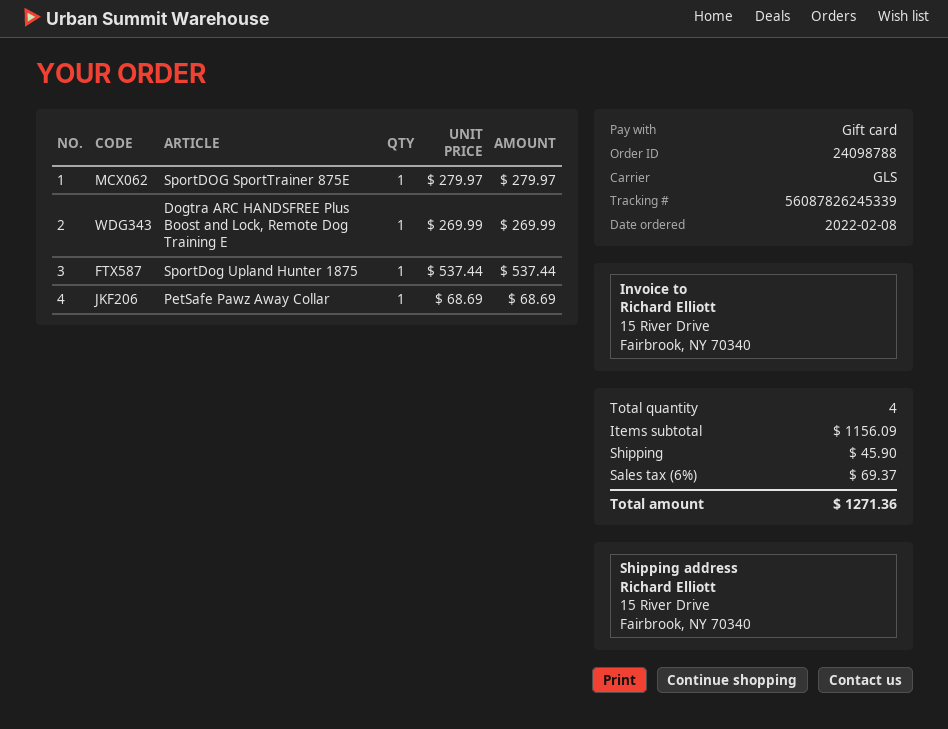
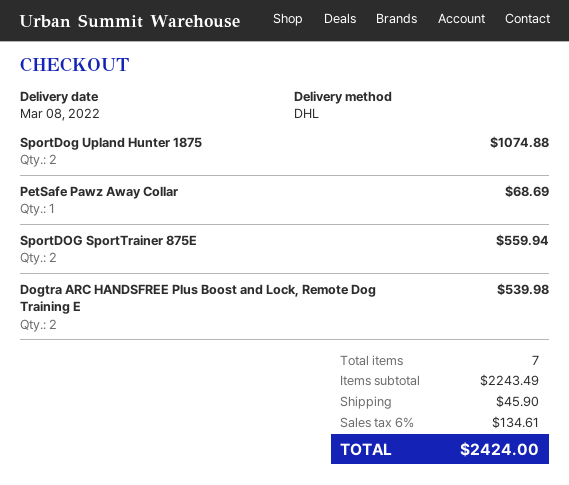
shipping method: GLS -> DHL
SportDOG SportTrainer 875E: 1 for 279.97 -> 2 for 559.94
Dogtra ARC HANDSFREE Plus Boost and Lock, Remote Dog Training E: 1 for 269.99 -> 2 for 539.98
SportDog Upland Hunter 1875: 1 for 537.44 -> 2 for 1074.88
total quantity: 4 -> 7
subtotal: 1156.09 -> 2243.49
tax: 6% = 69.37 -> 6% = 134.61
total: 1271.36 -> 2424.00

